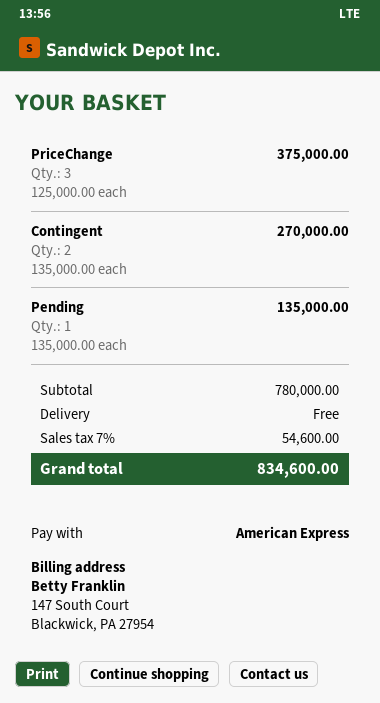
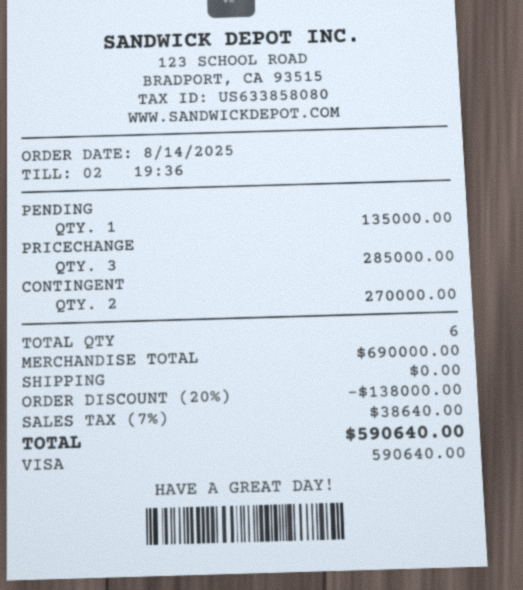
payment method: American Express -> Visa
PriceChange: 3 for 375000.00 -> 3 for 285000.00
subtotal: 780000.00 -> 690000.00
discount: none -> 20% = 138000.00
tax: 7% = 54600.00 -> 7% = 38640.00
total: 834600.00 -> 590640.00

